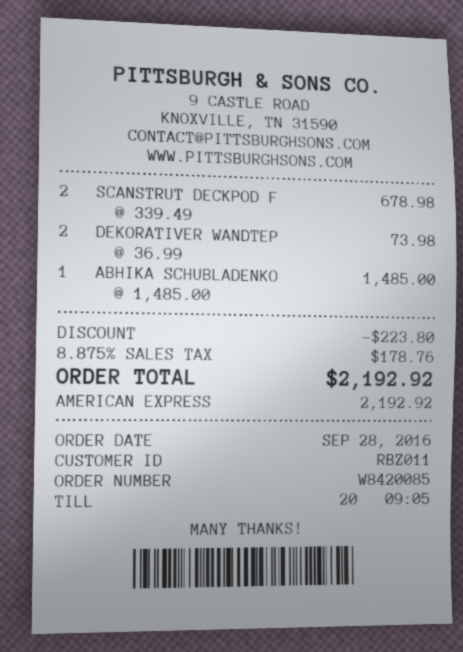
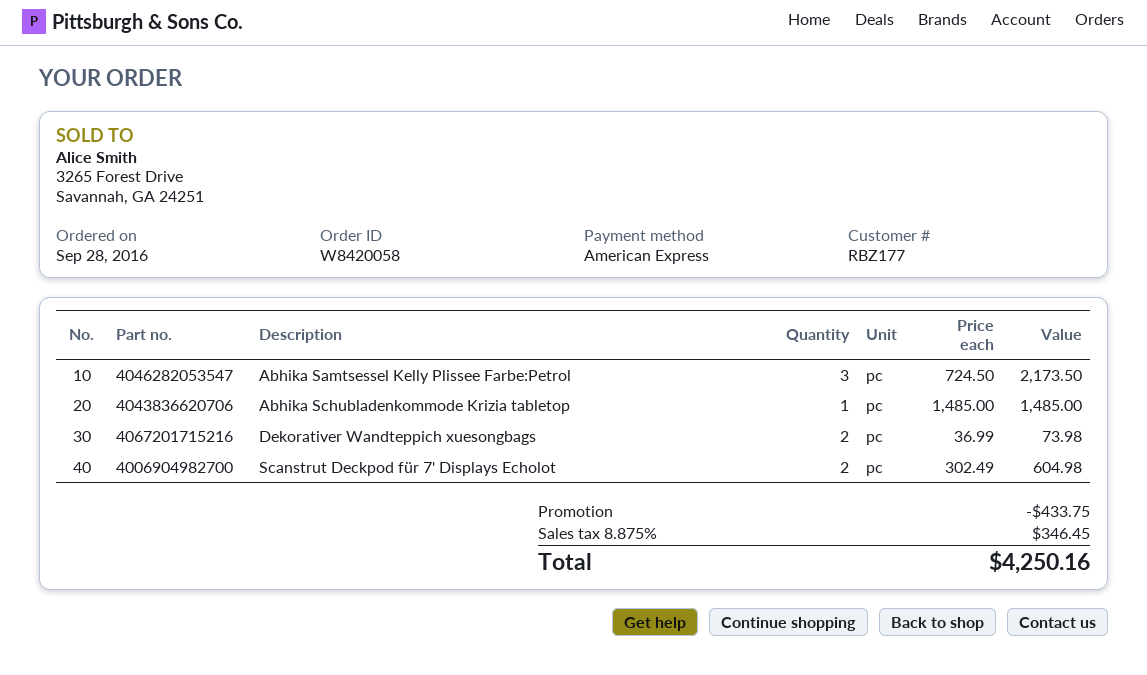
order number: W8420085 -> W8420058
customer number: RBZ011 -> RBZ177
SCANSTRUT DECKPOD F: 2 x 339.49 = 678.98 -> 2 x 302.49 = 604.98
Abhika Samtsessel Kelly Plissee Farbe:Petrol: none -> 3 x 724.50 = 2173.50
discount: 223.80 -> 433.75
tax: 8.875% = 178.76 -> 8.875% = 346.45
total: 2192.92 -> 4250.16

